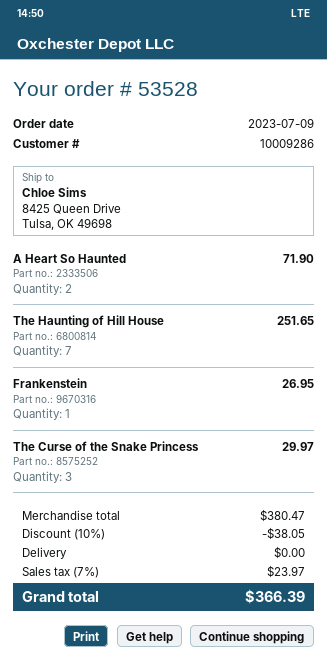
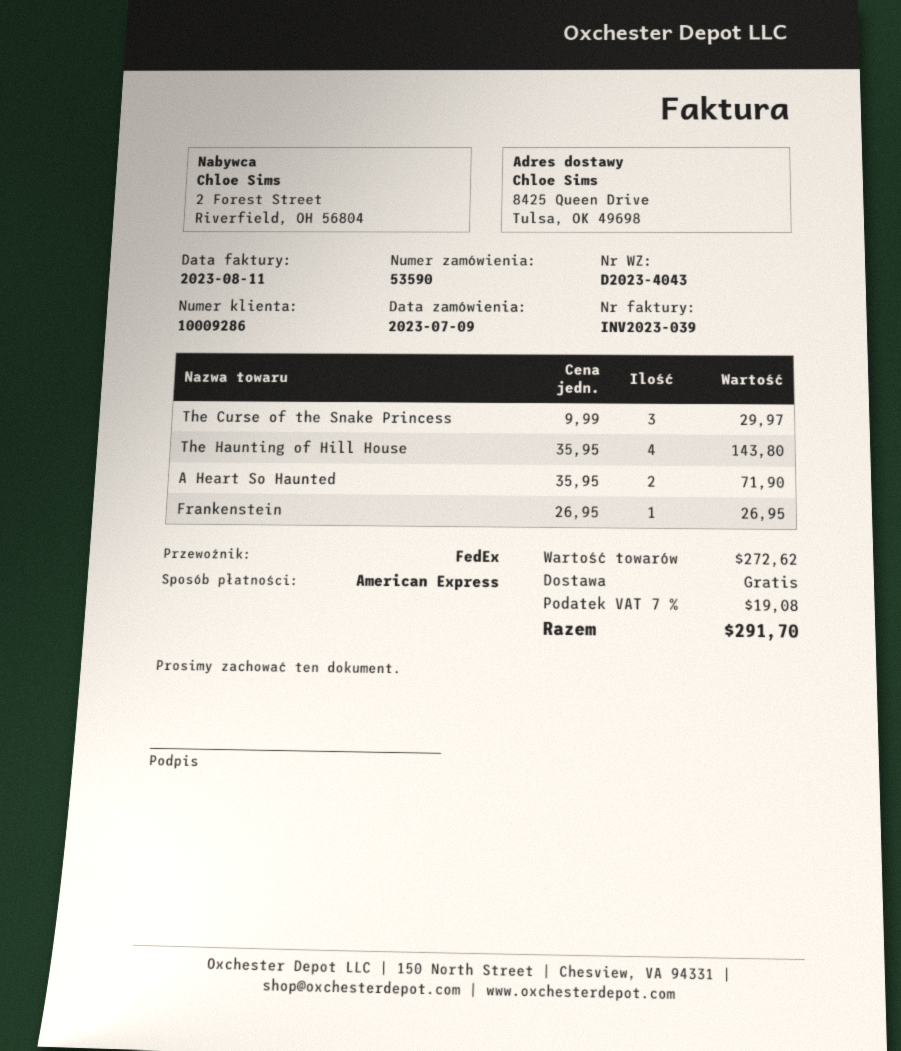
order number: 53528 -> 53590
The Haunting of Hill House: 7 for 251.65 -> 4 for 143.80
subtotal: 380.47 -> 272.62
discount: 10% = 38.05 -> none
tax: 7% = 23.97 -> 7% = 19.08
total: 366.39 -> 291.70

